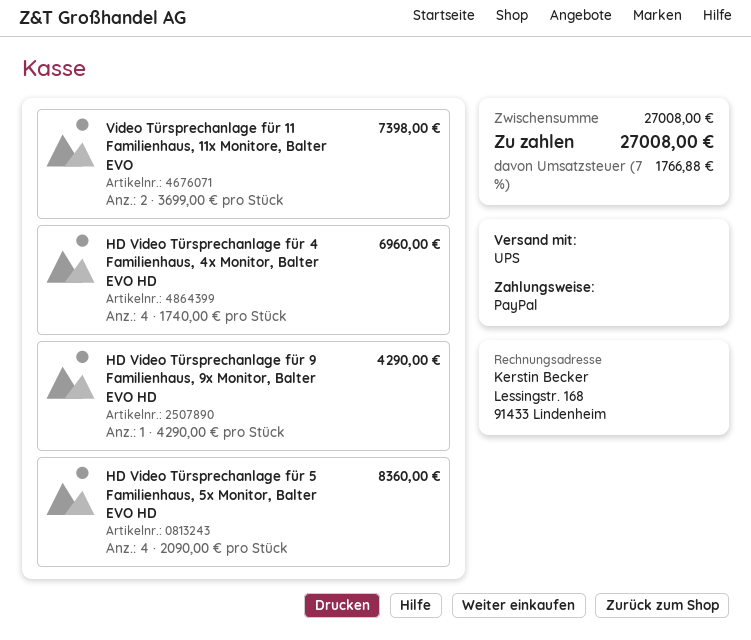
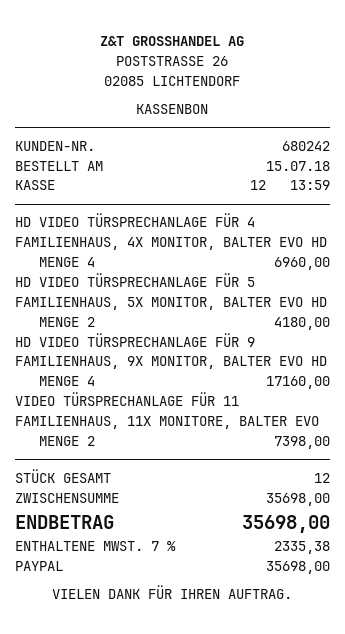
HD Video Türsprechanlage für 9 Familienhaus, 9x Monitor, Balter EVO HD: 1 for 4290.00 -> 4 for 17160.00
HD Video Türsprechanlage für 5 Familienhaus, 5x Monitor, Balter EVO HD: 4 for 8360.00 -> 2 for 4180.00
subtotal: 27008.00 -> 35698.00
tax: 7% = 1766.88 -> 7% = 2335.38
total: 27008.00 -> 35698.00

